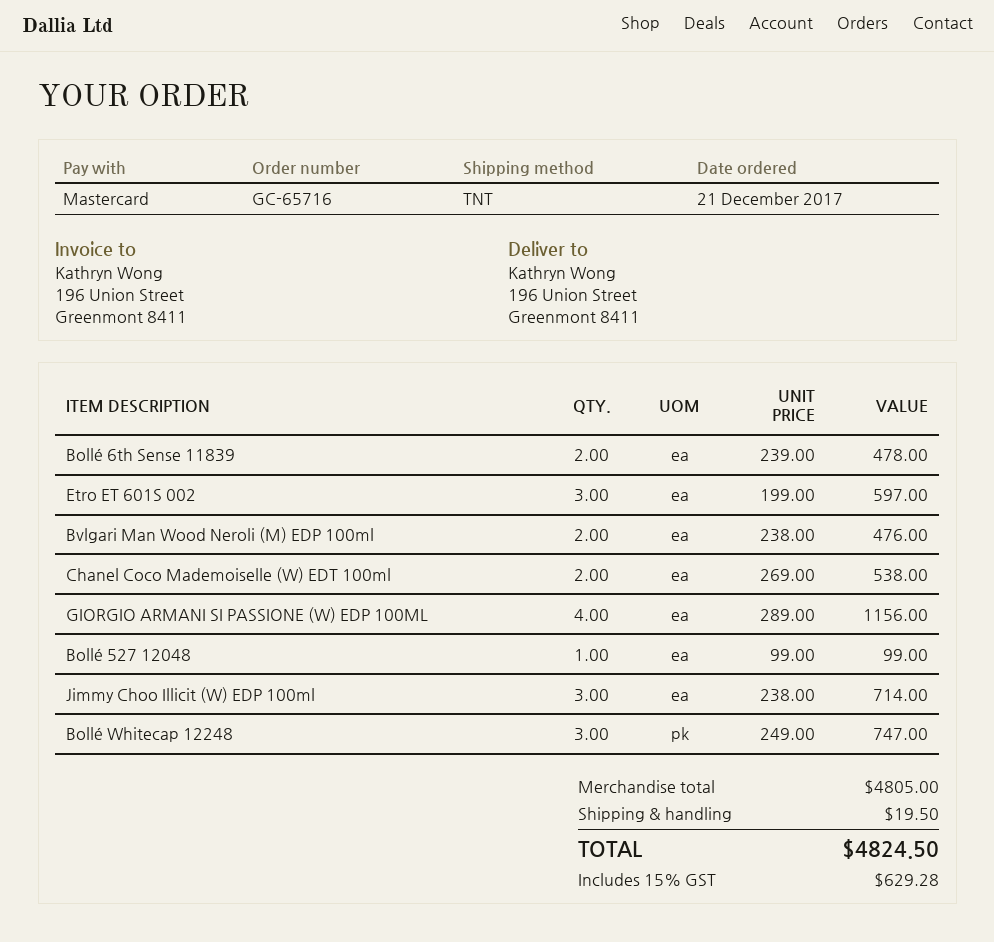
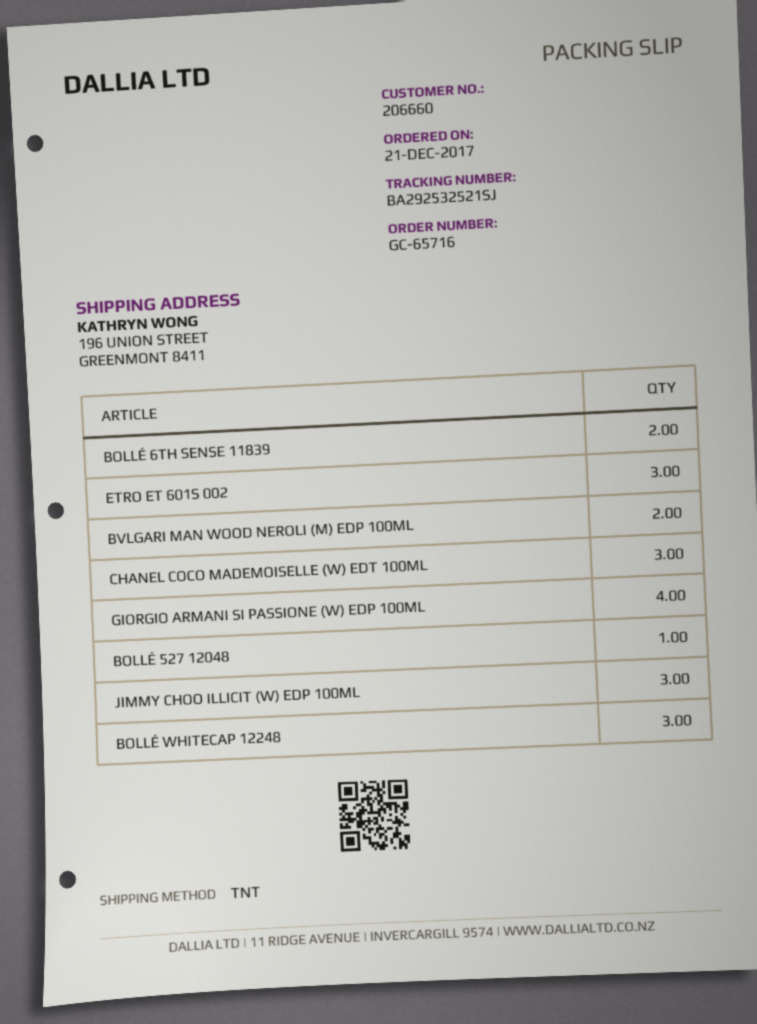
Chanel Coco Mademoiselle (W) EDT 100ml: 2 -> 3

